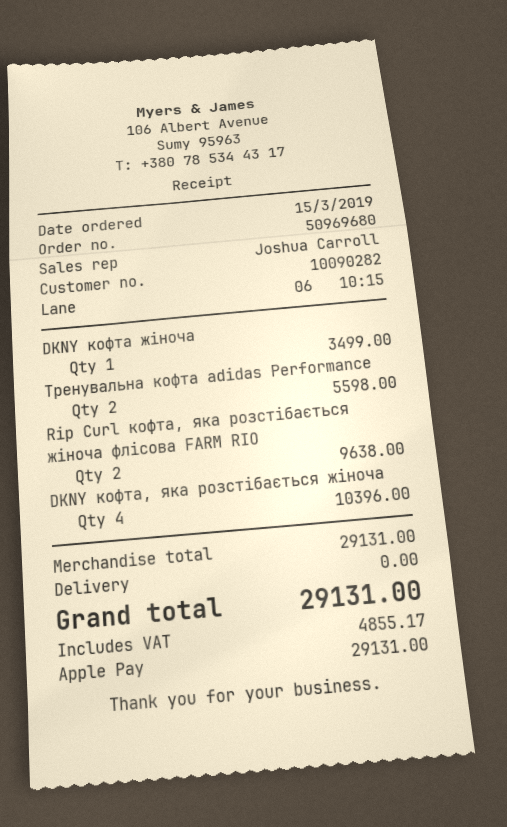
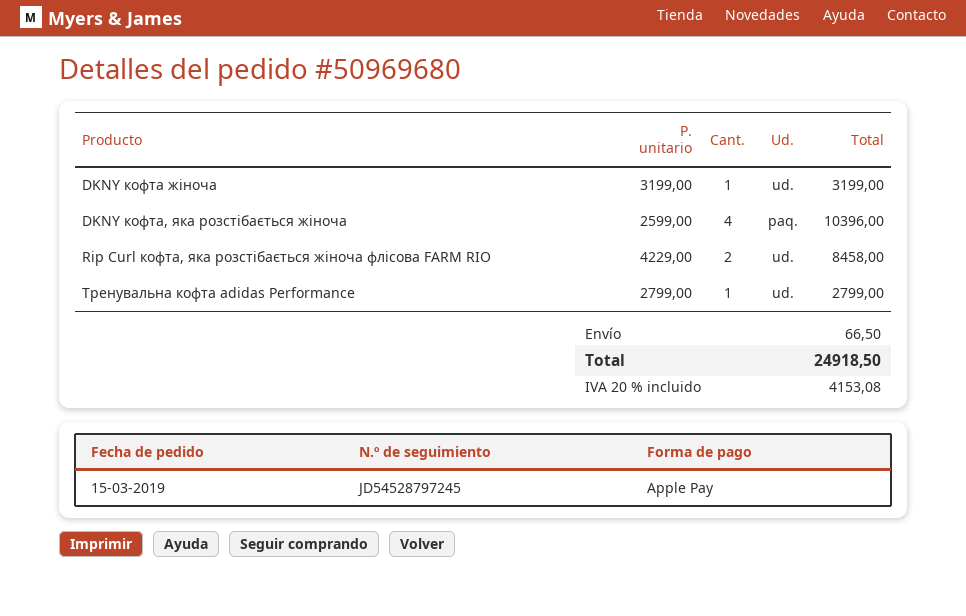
DKNY кофта жіноча: 1 for 3499.00 -> 1 for 3199.00
Тренувальна кофта adidas Performance: 2 for 5598.00 -> 1 for 2799.00
Rip Curl кофта, яка розстібається жіноча флісова FARM RIO: 2 for 9638.00 -> 2 for 8458.00
shipping: 0.00 -> 66.50
tax: 4855.17 -> 4153.08
total: 29131.00 -> 24918.50

